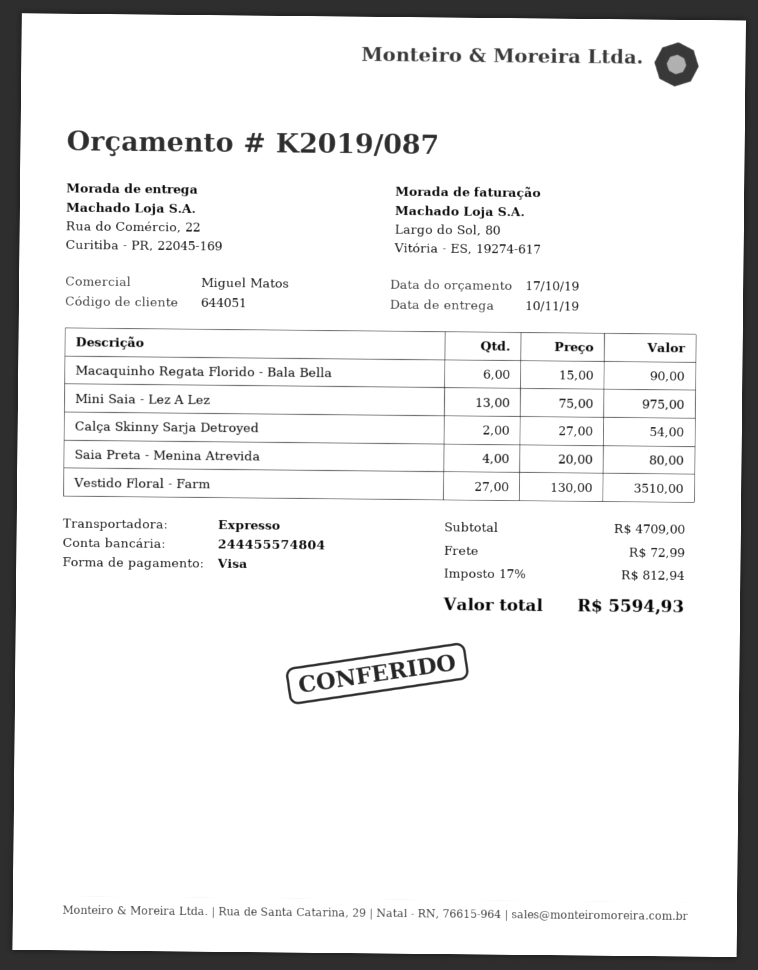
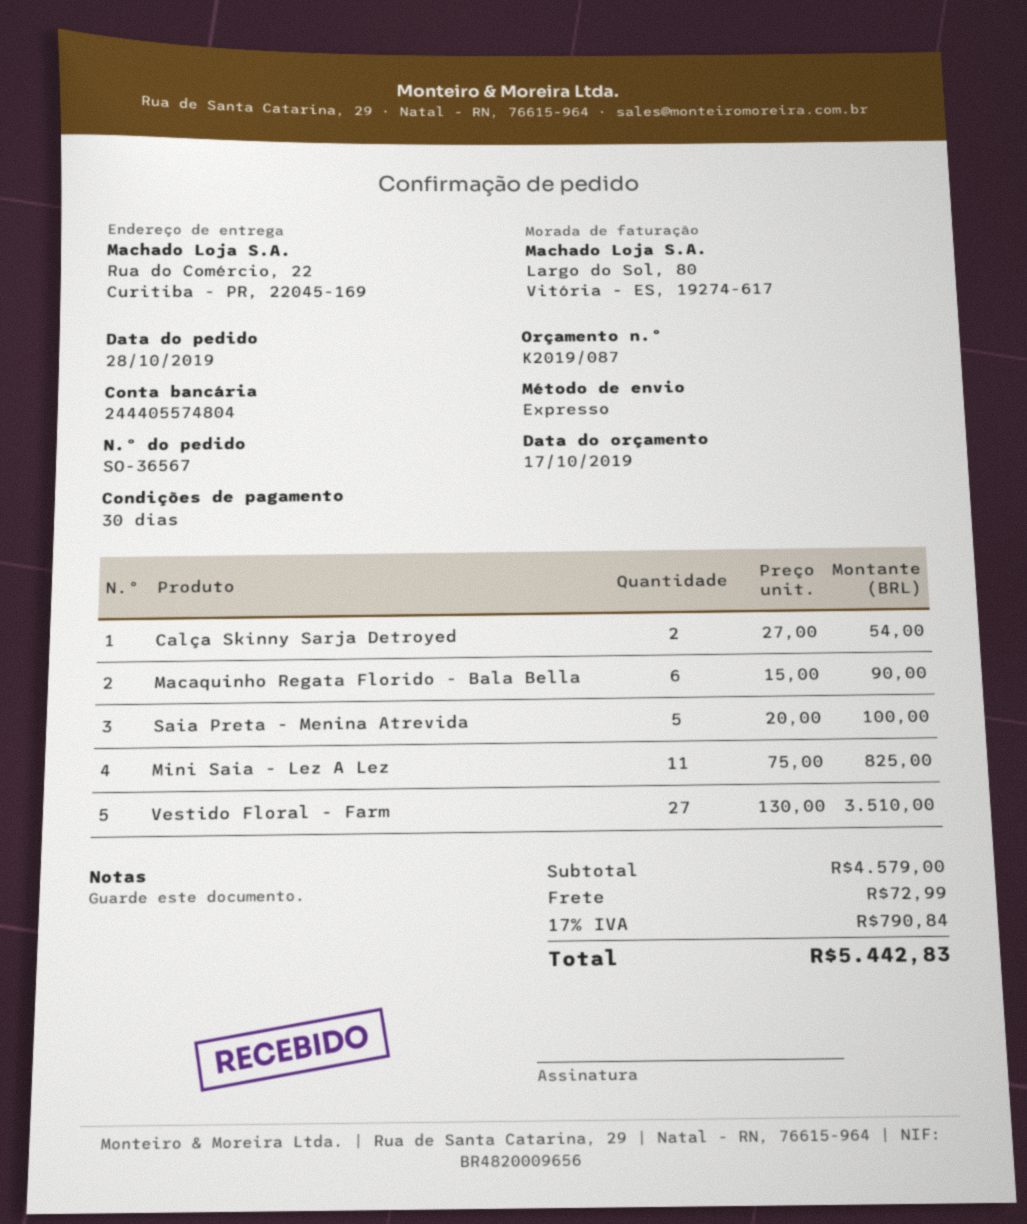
bank account: 244455574804 -> 244405574804
Mini Saia - Lez A Lez: 13 x 75.00 = 975.00 -> 11 x 75.00 = 825.00
Saia Preta - Menina Atrevida: 4 x 20.00 = 80.00 -> 5 x 20.00 = 100.00
subtotal: 4709.00 -> 4579.00
tax: 17% = 812.94 -> 17% = 790.84
total: 5594.93 -> 5442.83

